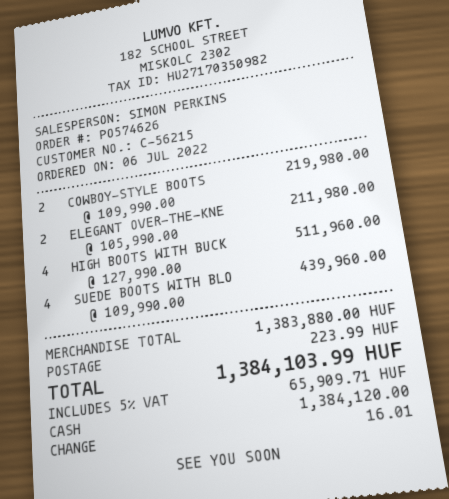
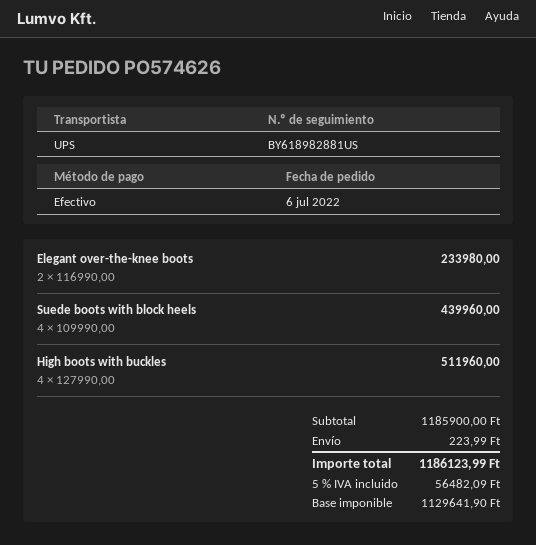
COWBOY-STYLE BOOTS: 2 x 109990.00 = 219980.00 -> none
ELEGANT OVER-THE-KNE: 2 x 105990.00 = 211980.00 -> 2 x 116990.00 = 233980.00
subtotal: 1383880.00 -> 1185900.00
tax: 5% = 65909.71 -> 5% = 56482.09
total: 1384103.99 -> 1186123.99

